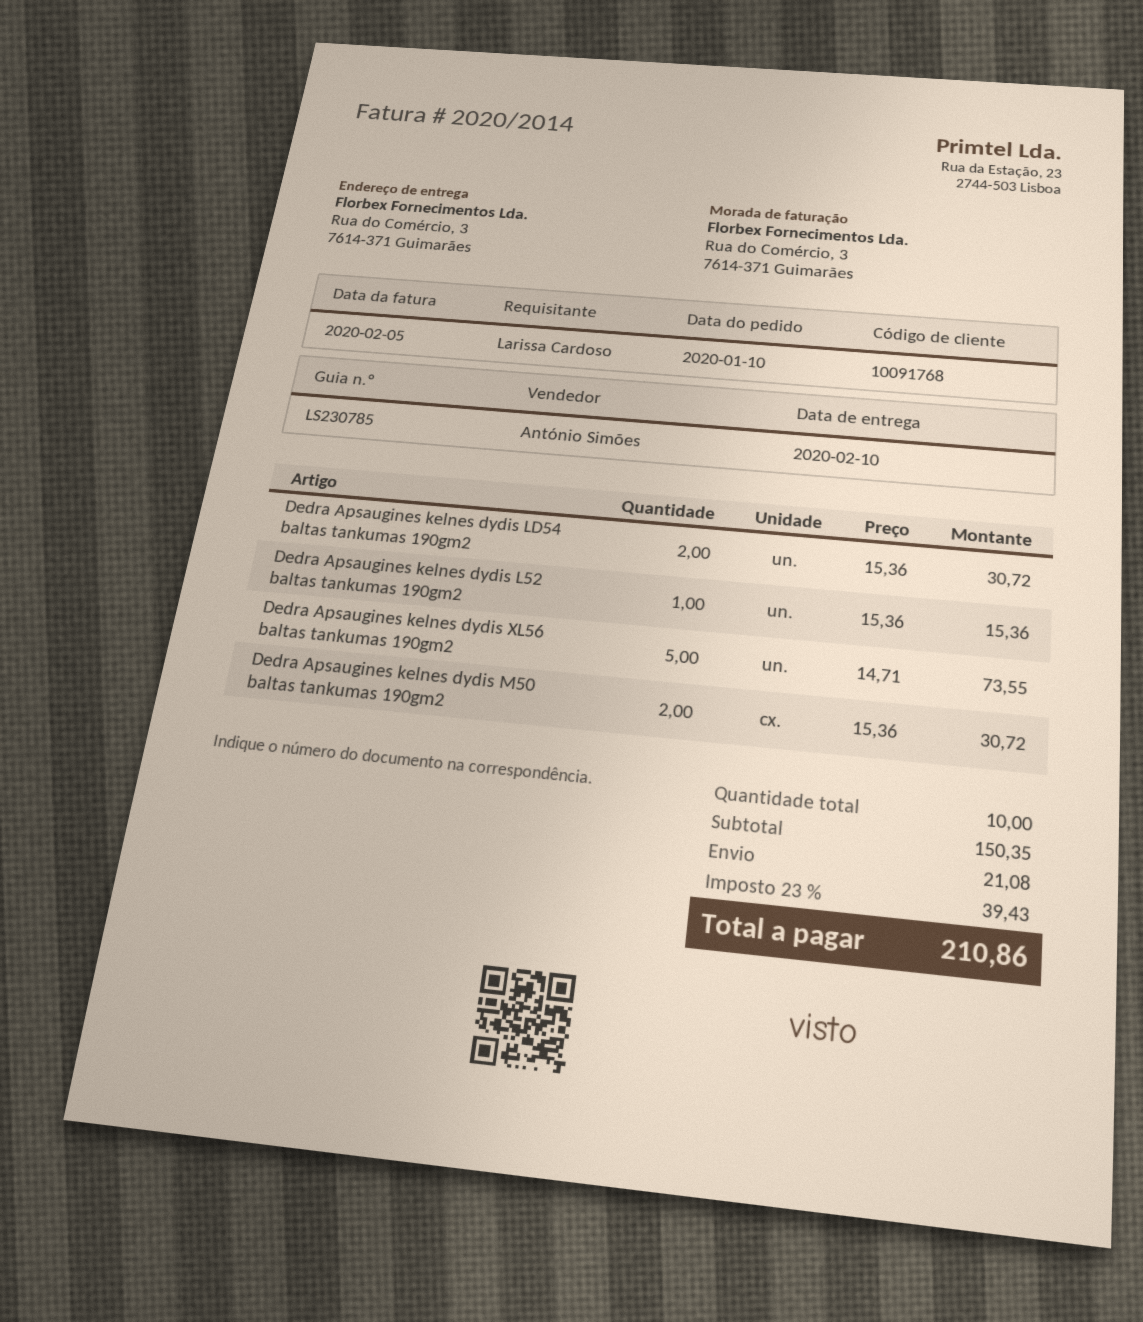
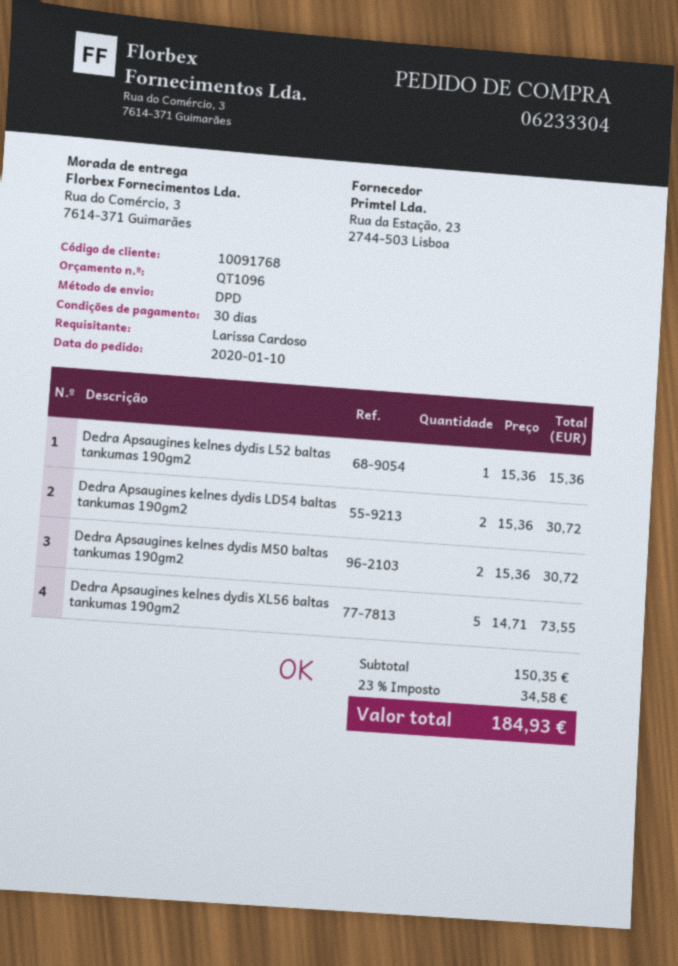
shipping: 21.08 -> none
tax: 23% = 39.43 -> 23% = 34.58
total: 210.86 -> 184.93

